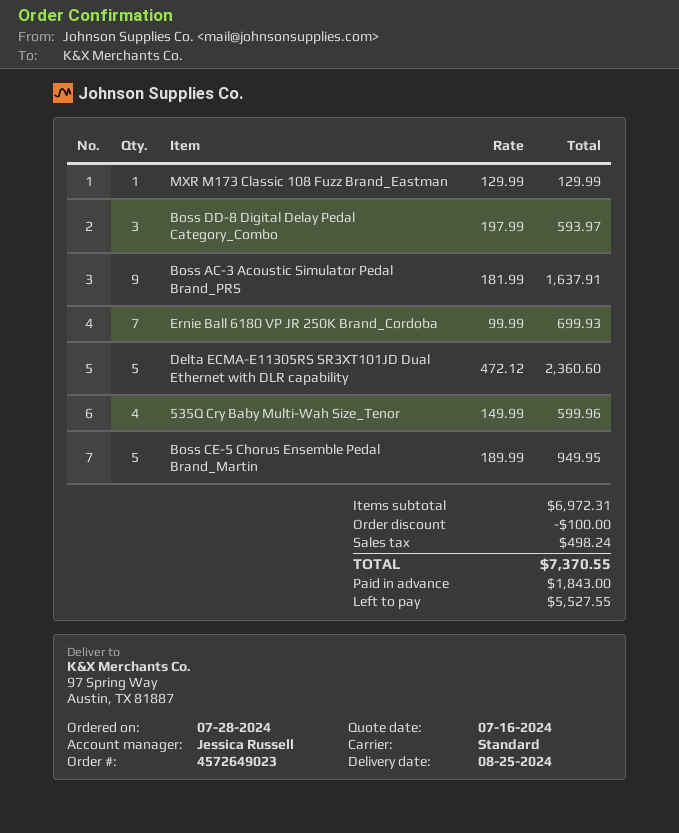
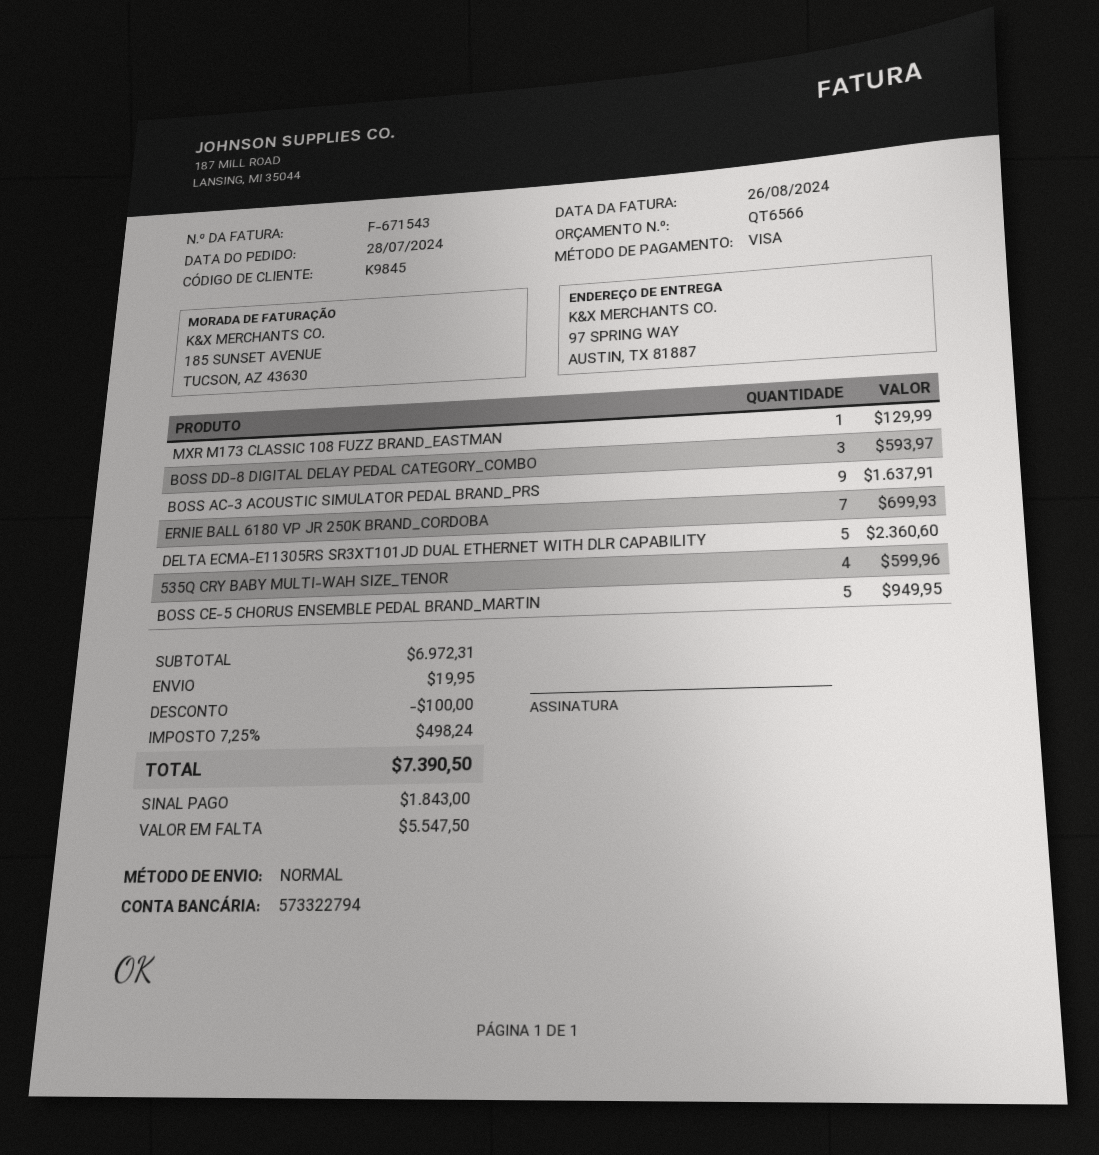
shipping: none -> 19.95
total: 7370.55 -> 7390.50
balance: 5527.55 -> 5547.50

